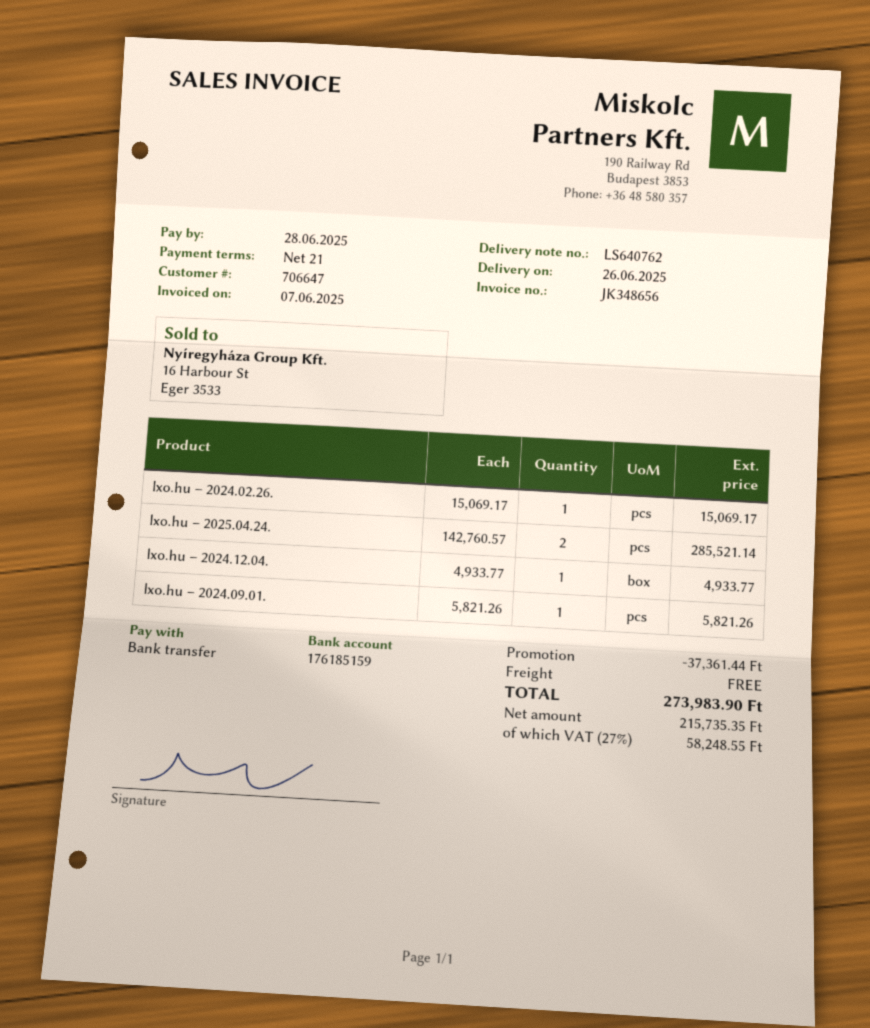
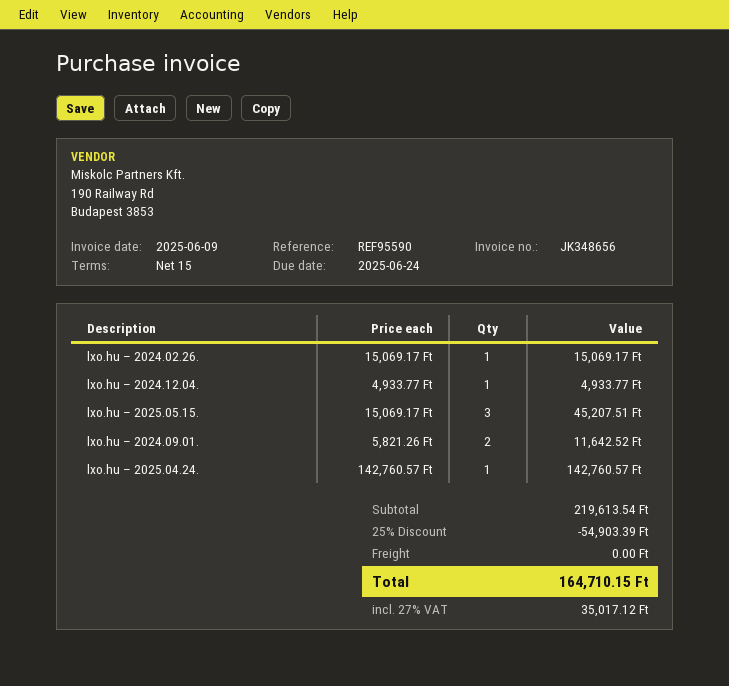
invoice date: 2025-06-07 -> 2025-06-09
payment terms: 21 days -> 15 days
due date: 2025-06-28 -> 2025-06-24
lxo.hu – 2025.04.24.: 2 x 142760.57 = 285521.14 -> 1 x 142760.57 = 142760.57
lxo.hu – 2024.09.01.: 1 x 5821.26 = 5821.26 -> 2 x 5821.26 = 11642.52
lxo.hu – 2025.05.15.: none -> 3 x 15069.17 = 45207.51
discount: 37361.44 -> 54903.39
tax: 27% = 58248.55 -> 27% = 35017.12
total: 273983.90 -> 164710.15

